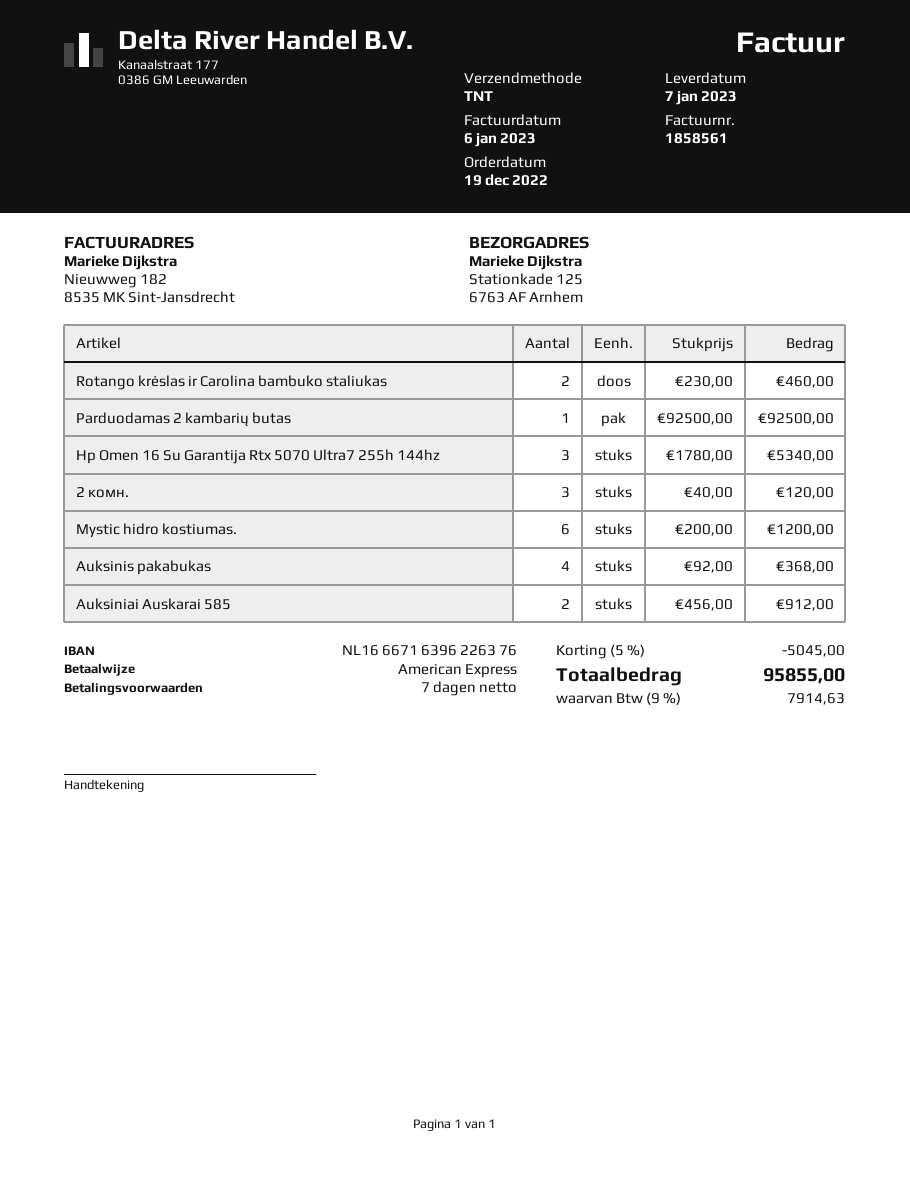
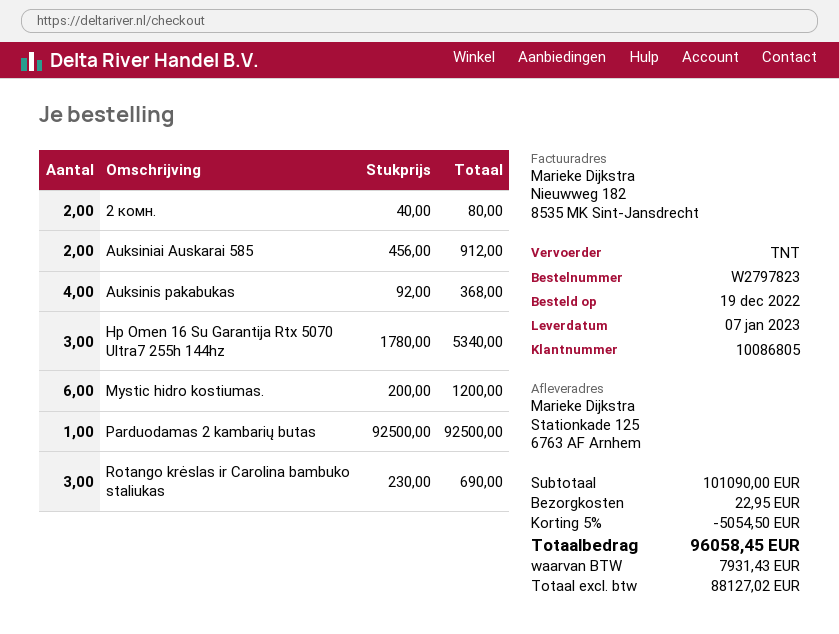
Rotango krėslas ir Carolina bambuko staliukas: 2 x 230.00 = 460.00 -> 3 x 230.00 = 690.00
2 комн.: 3 x 40.00 = 120.00 -> 2 x 40.00 = 80.00
discount: 5% = 5045.00 -> 5% = 5054.50
shipping: none -> 22.95
tax: 7914.63 -> 7931.43
total: 95855.00 -> 96058.45

